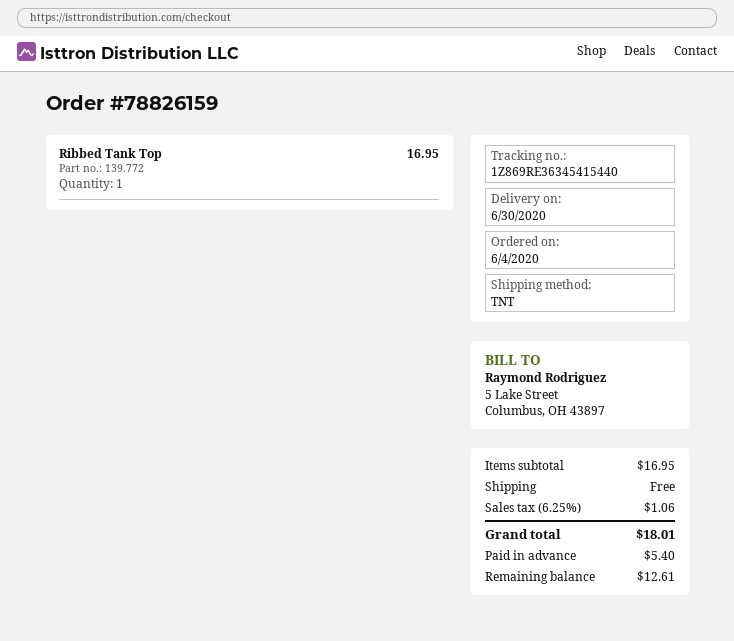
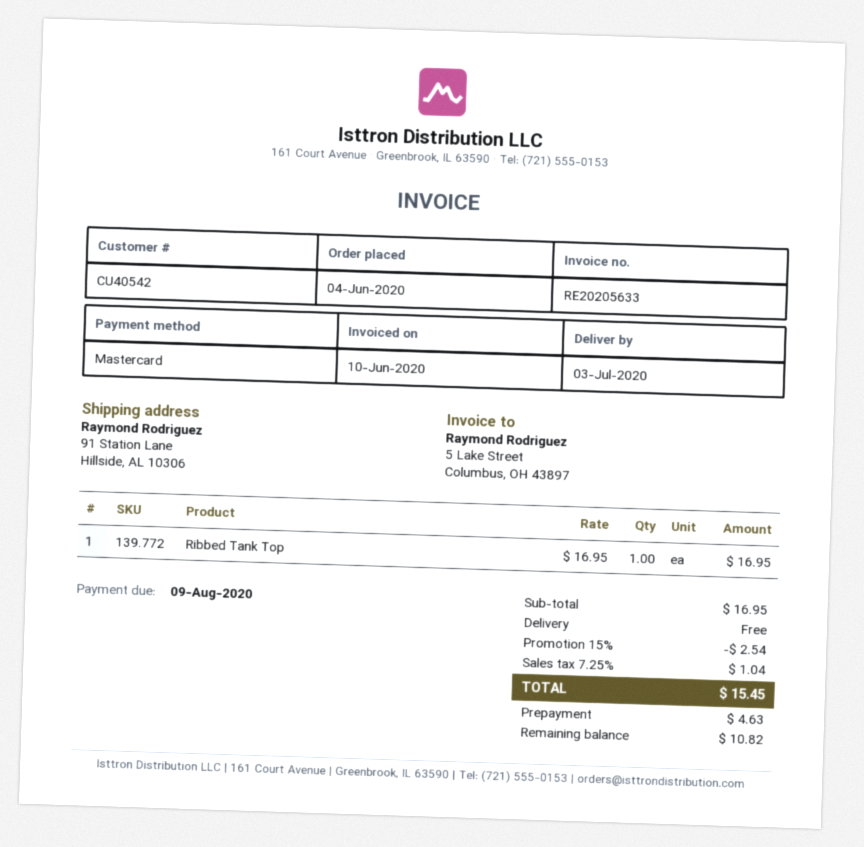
delivery date: 2020-06-30 -> 2020-07-03
discount: none -> 15% = 2.54
tax: 6.25% = 1.06 -> 7.25% = 1.04
total: 18.01 -> 15.45
deposit: 5.40 -> 4.63
balance: 12.61 -> 10.82

